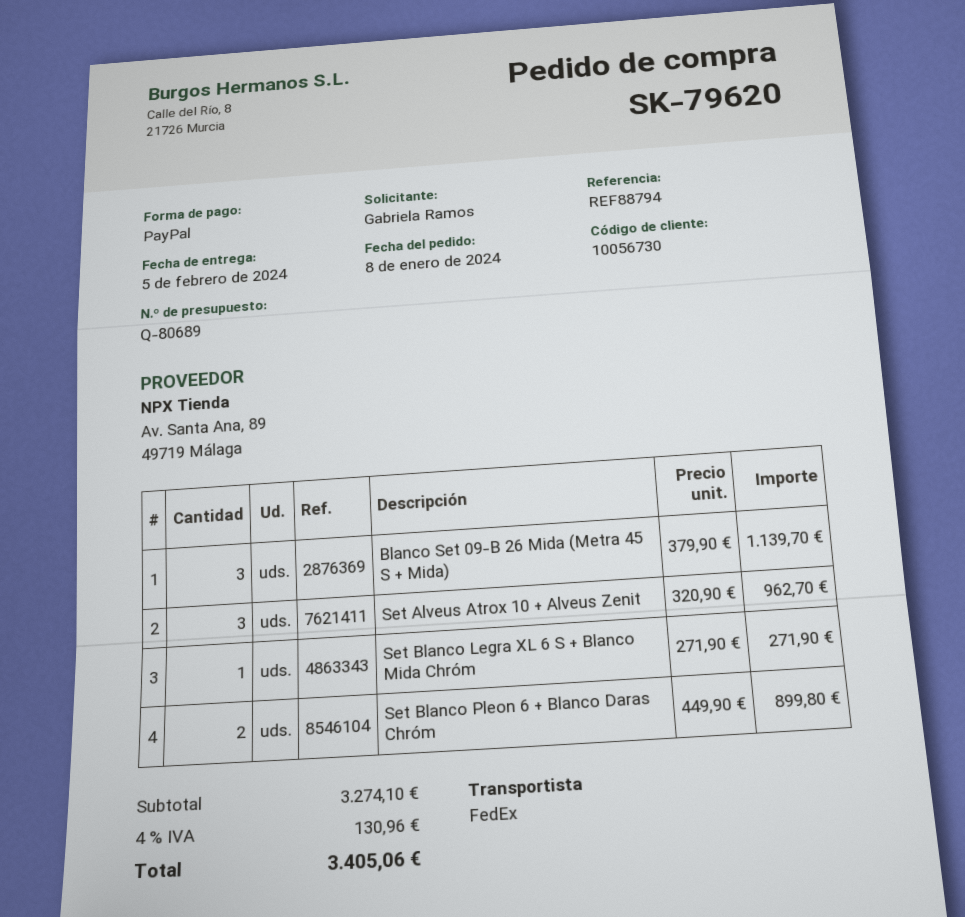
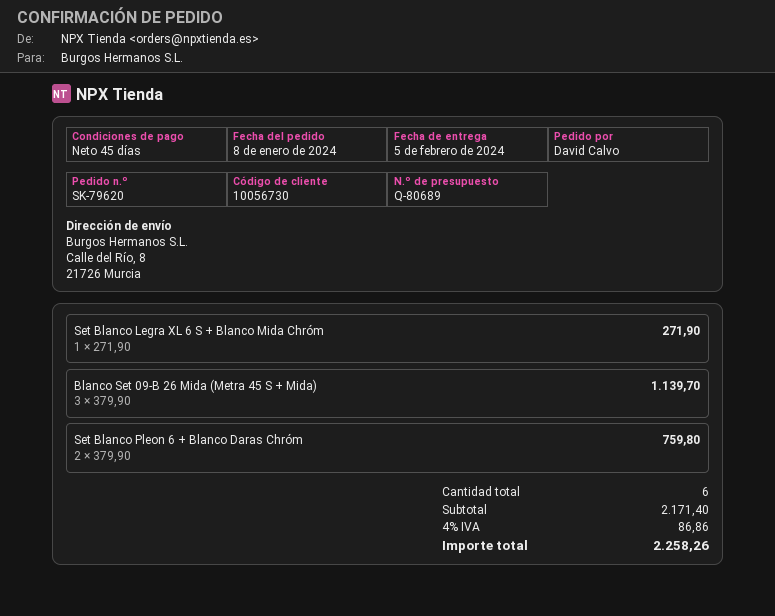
ordered by: Gabriela Ramos -> David Calvo
Set Alveus Atrox 10 + Alveus Zenit: 3 x 320.90 = 962.70 -> none
Set Blanco Pleon 6 + Blanco Daras Chróm: 2 x 449.90 = 899.80 -> 2 x 379.90 = 759.80
subtotal: 3274.10 -> 2171.40
tax: 4% = 130.96 -> 4% = 86.86
total: 3405.06 -> 2258.26

